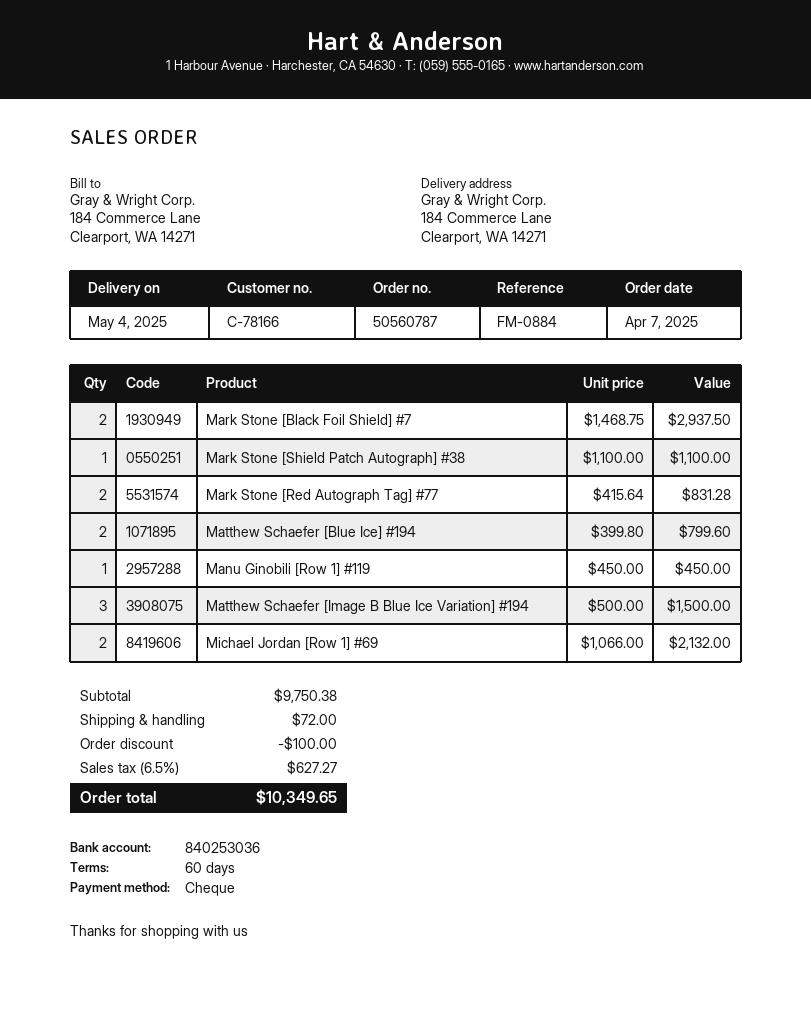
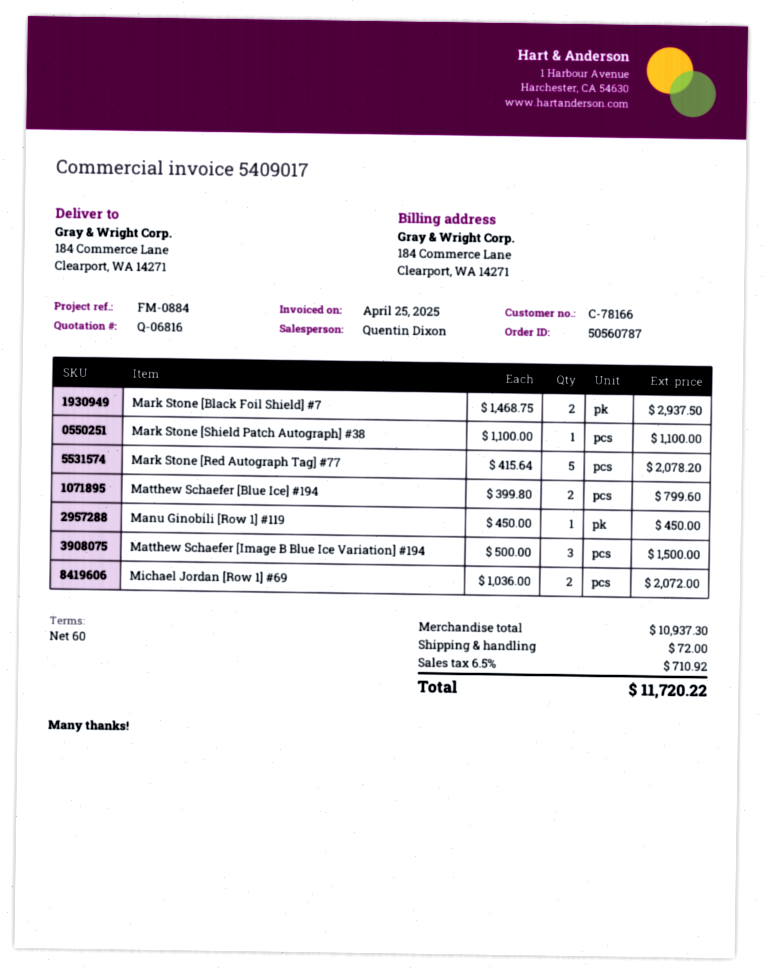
Mark Stone [Red Autograph Tag] #77: 2 x 415.64 = 831.28 -> 5 x 415.64 = 2078.20
Michael Jordan [Row 1] #69: 2 x 1066.00 = 2132.00 -> 2 x 1036.00 = 2072.00
subtotal: 9750.38 -> 10937.30
discount: 100.00 -> none
tax: 6.5% = 627.27 -> 6.5% = 710.92
total: 10349.65 -> 11720.22

